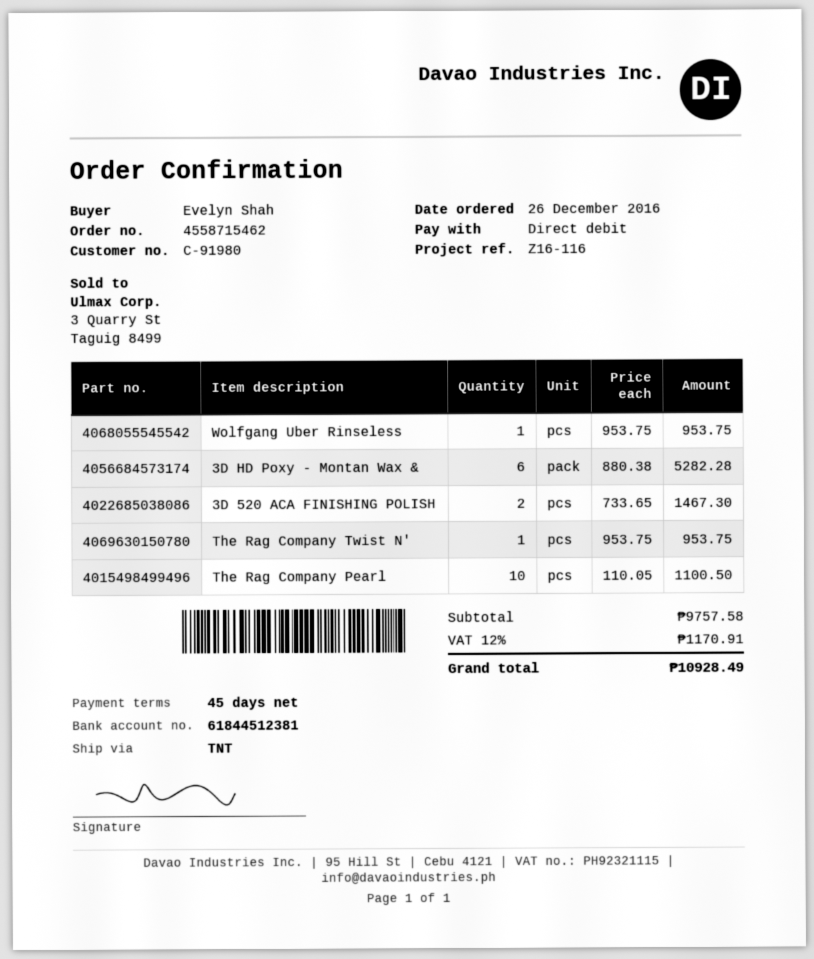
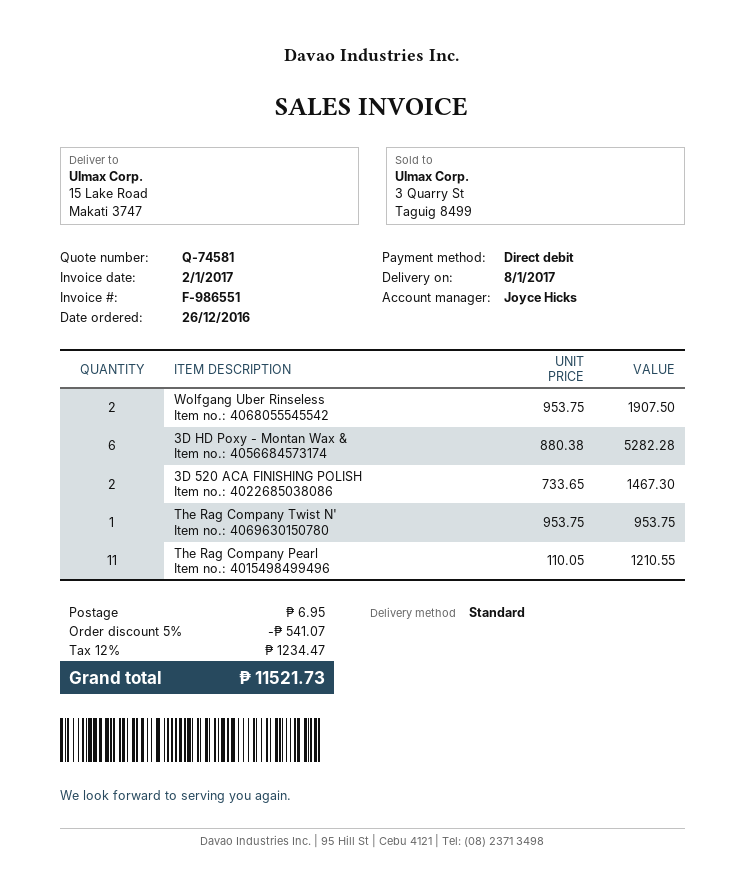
shipping method: TNT -> standard
Wolfgang Uber Rinseless: 1 x 953.75 = 953.75 -> 2 x 953.75 = 1907.50
The Rag Company Pearl: 10 x 110.05 = 1100.50 -> 11 x 110.05 = 1210.55
discount: none -> 5% = 541.07
shipping: none -> 6.95
tax: 12% = 1170.91 -> 12% = 1234.47
total: 10928.49 -> 11521.73

